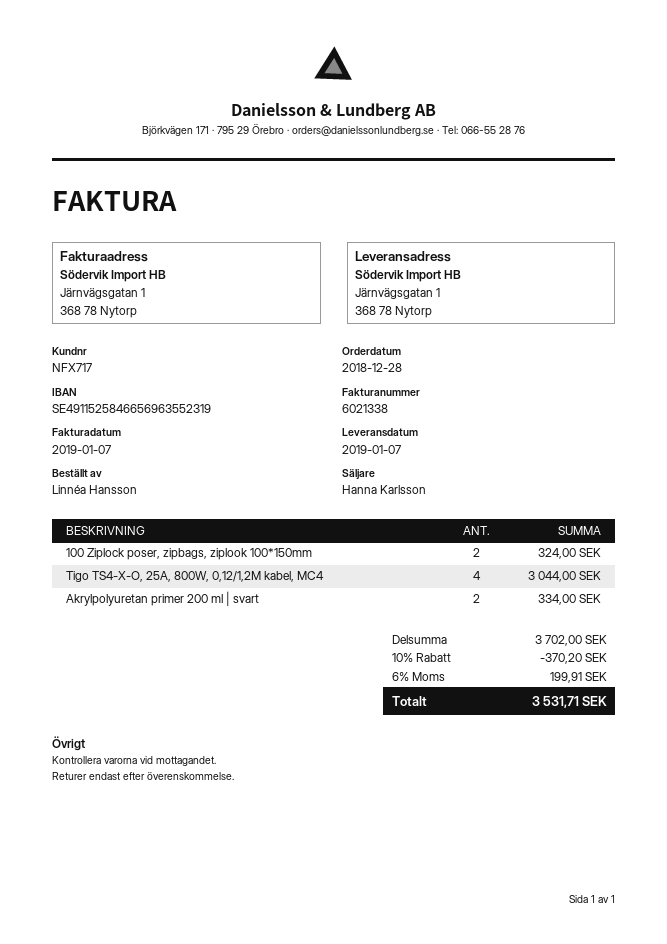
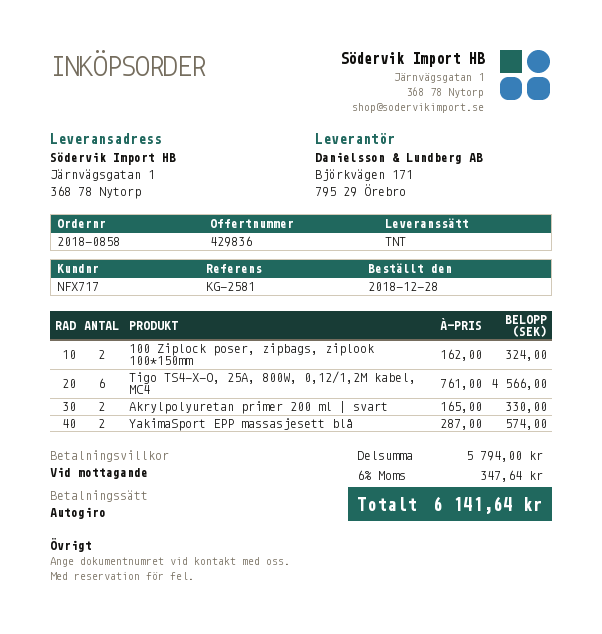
Tigo TS4-X-O, 25A, 800W, 0,12/1,2M kabel, MC4: 4 for 3044.00 -> 6 for 4566.00
Akrylpolyuretan primer 200 ml | svart: 2 for 334.00 -> 2 for 330.00
YakimaSport EPP massasjesett blå: none -> 2 for 574.00
subtotal: 3702.00 -> 5794.00
discount: 10% = 370.20 -> none
tax: 6% = 199.91 -> 6% = 347.64
total: 3531.71 -> 6141.64

